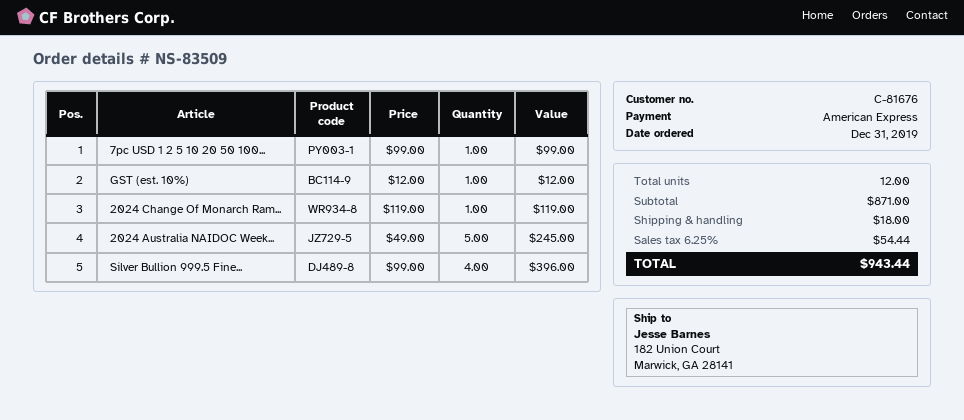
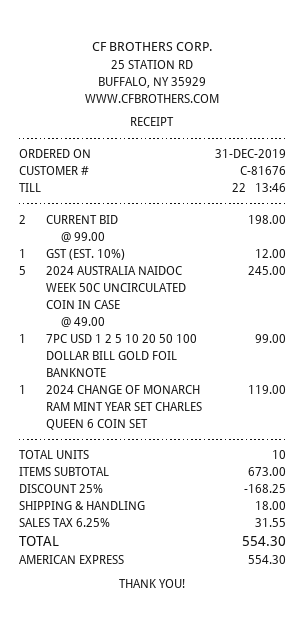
Silver Bullion 999.5 Fine...: 4 x 99.00 = 396.00 -> none
CURRENT BID: none -> 2 x 99.00 = 198.00
total quantity: 12 -> 10
subtotal: 871.00 -> 673.00
discount: none -> 25% = 168.25
tax: 6.25% = 54.44 -> 6.25% = 31.55
total: 943.44 -> 554.30

